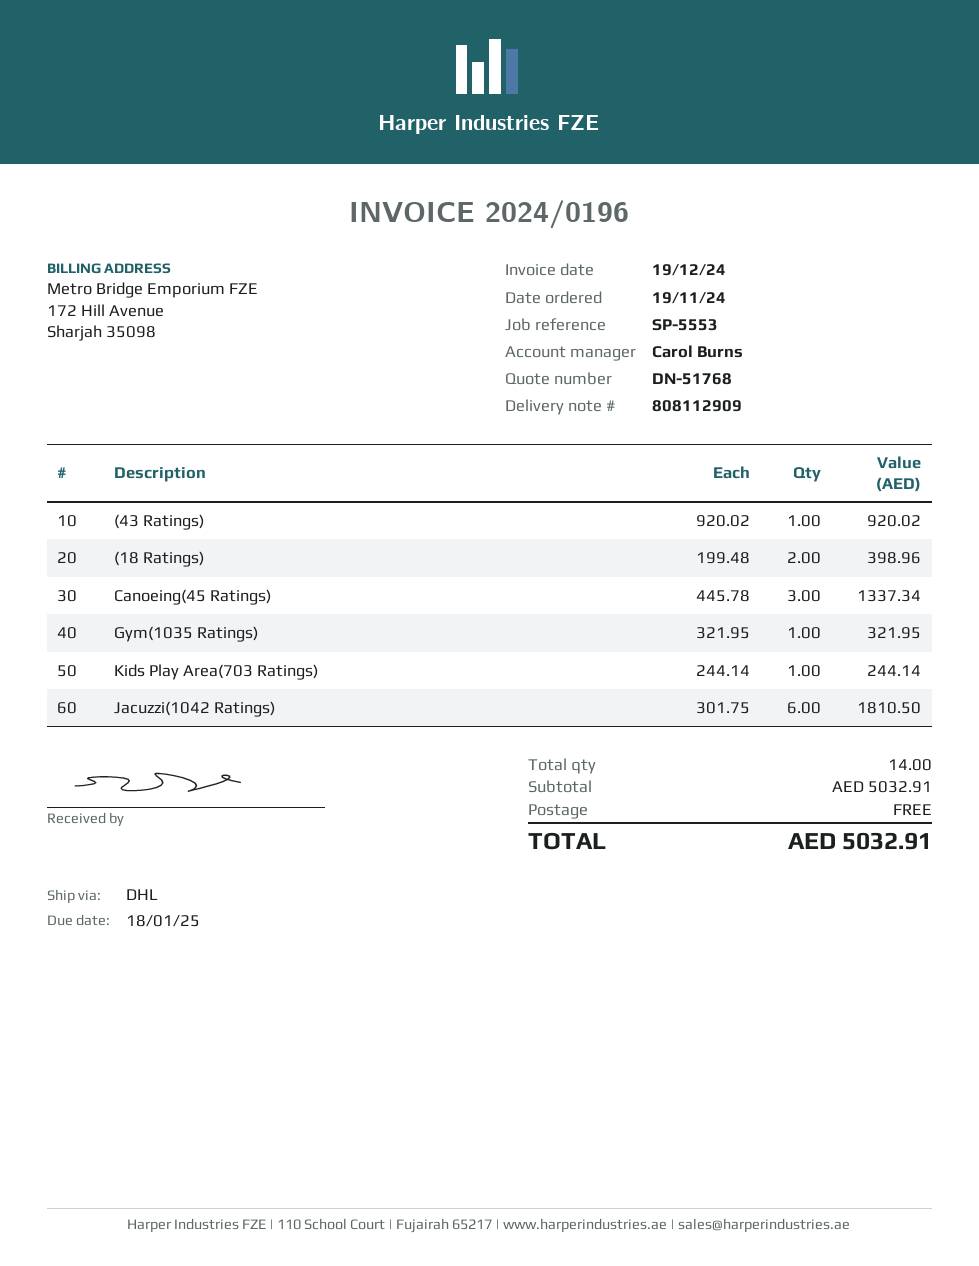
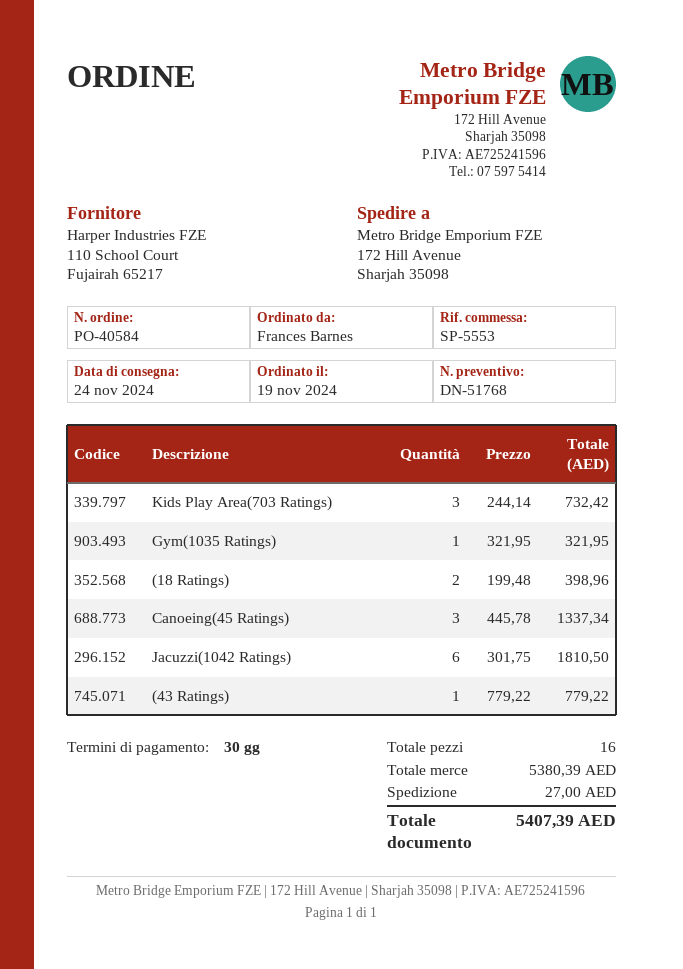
(43 Ratings): 1 x 920.02 = 920.02 -> 1 x 779.22 = 779.22
Kids Play Area(703 Ratings): 1 x 244.14 = 244.14 -> 3 x 244.14 = 732.42
total quantity: 14 -> 16
subtotal: 5032.91 -> 5380.39
shipping: 0.00 -> 27.00
total: 5032.91 -> 5407.39

